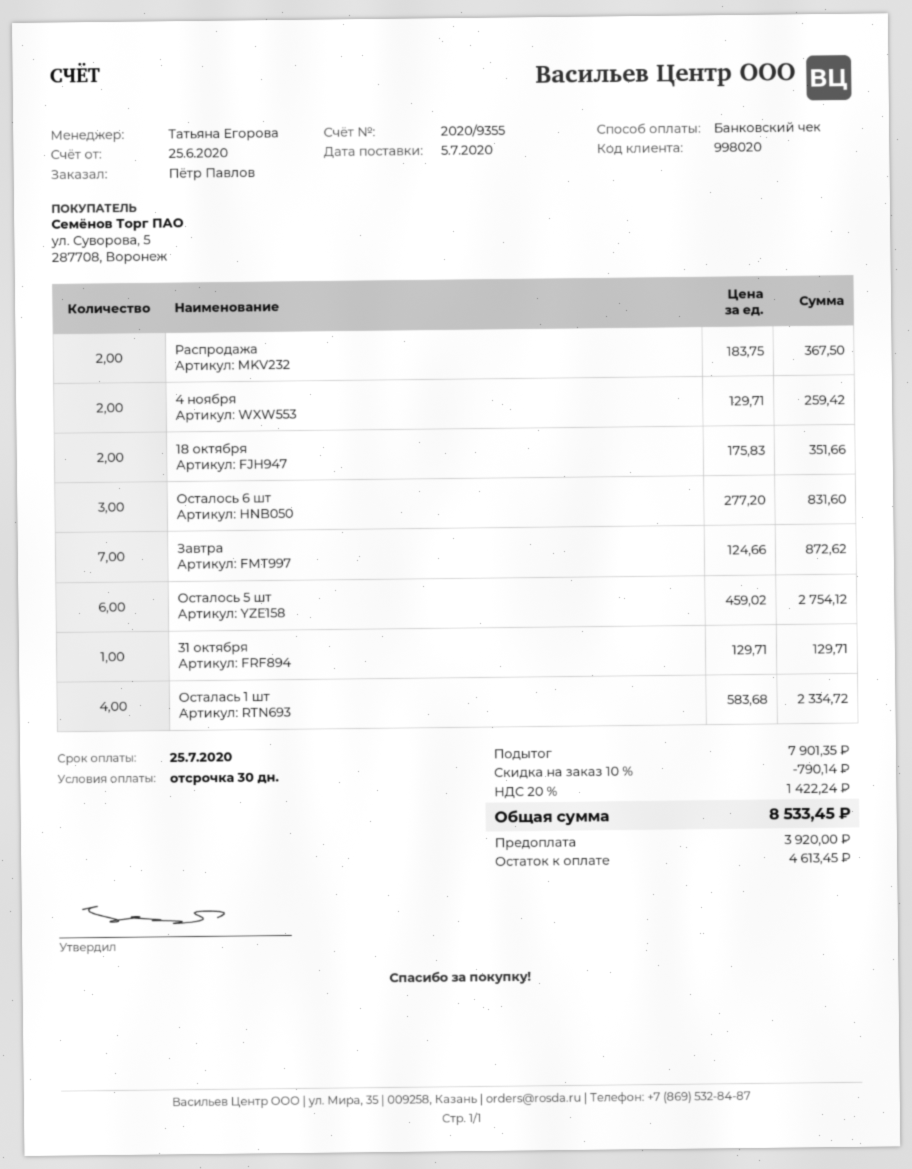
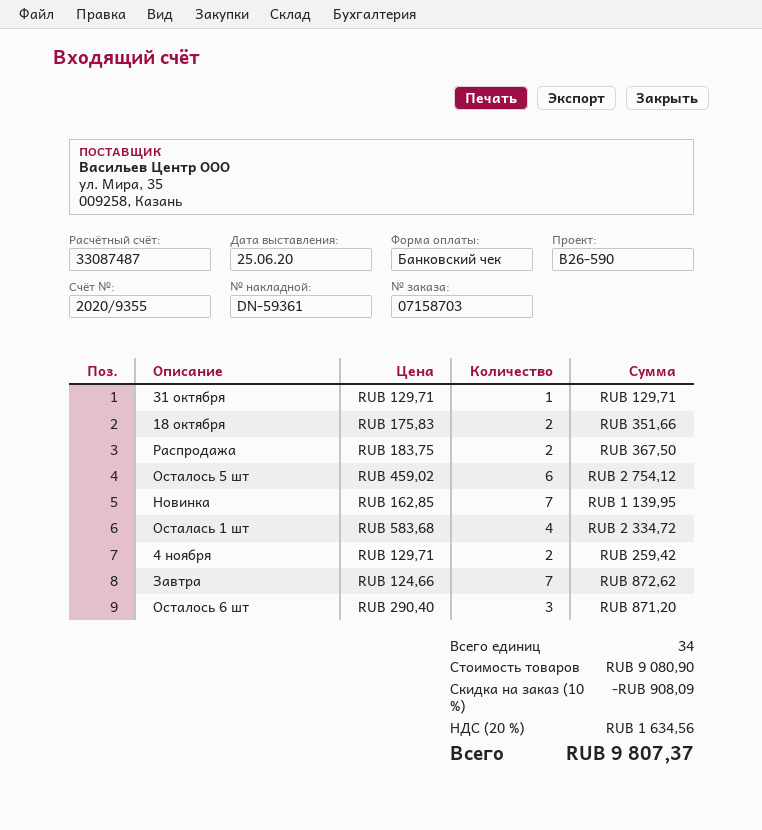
Осталось 6 шт: 3 x 277.20 = 831.60 -> 3 x 290.40 = 871.20
Новинка: none -> 7 x 162.85 = 1139.95
subtotal: 7901.35 -> 9080.90
discount: 10% = 790.14 -> 10% = 908.09
tax: 20% = 1422.24 -> 20% = 1634.56
total: 8533.45 -> 9807.37

